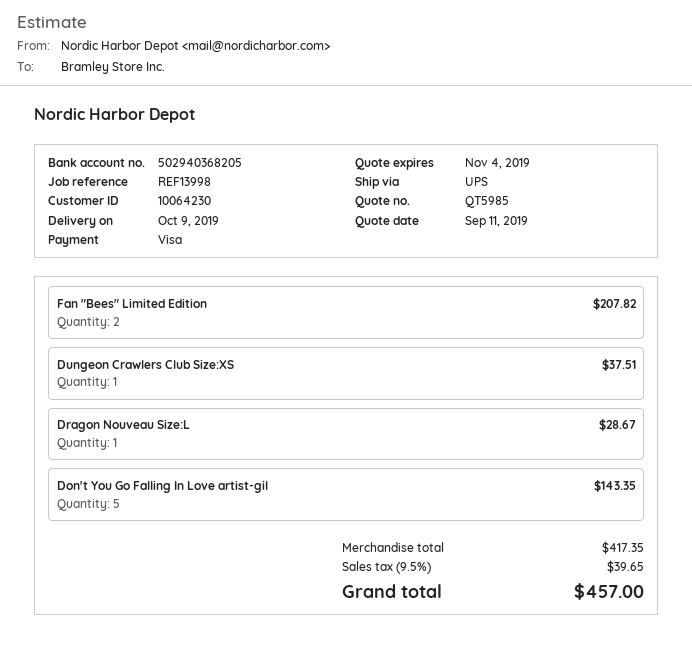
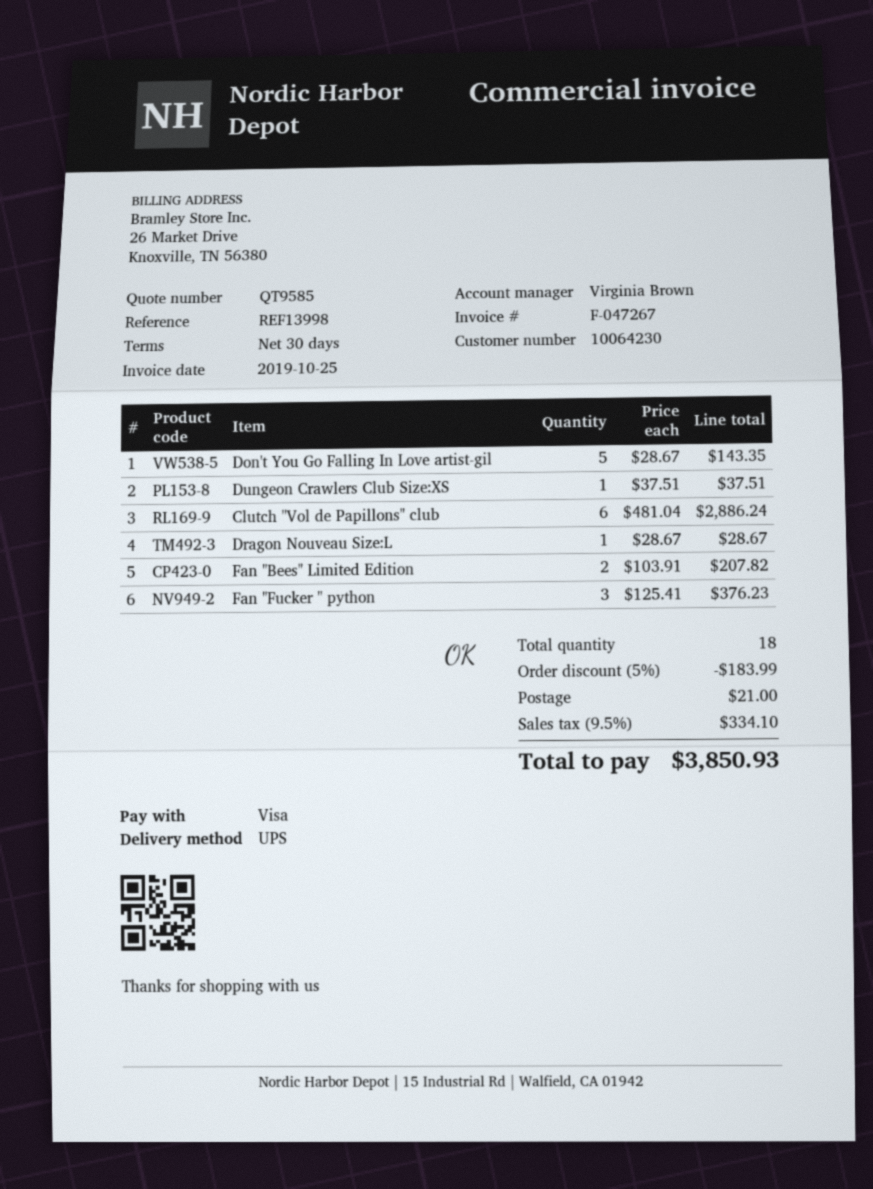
quote number: QT5985 -> QT9585
Clutch "Vol de Papillons" club: none -> 6 for 2886.24
Fan "Fucker " python: none -> 3 for 376.23
discount: none -> 5% = 183.99
shipping: none -> 21.00
tax: 9.5% = 39.65 -> 9.5% = 334.10
total: 457.00 -> 3850.93

